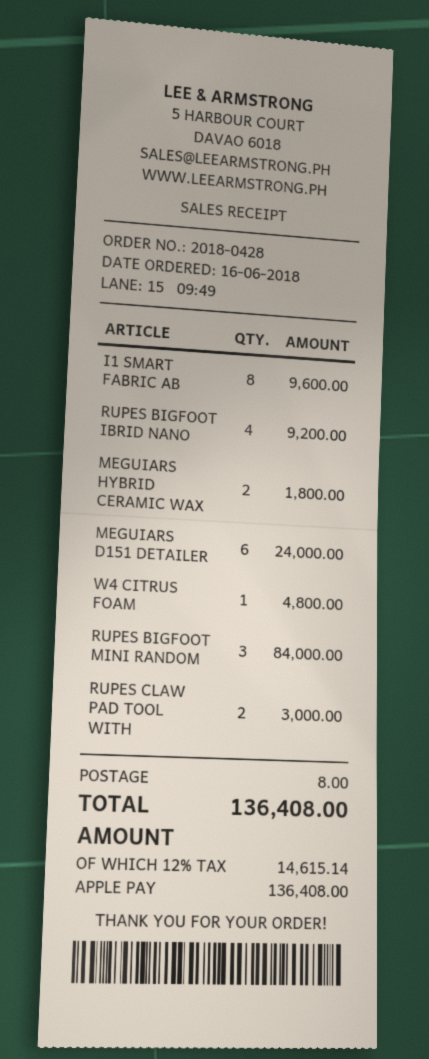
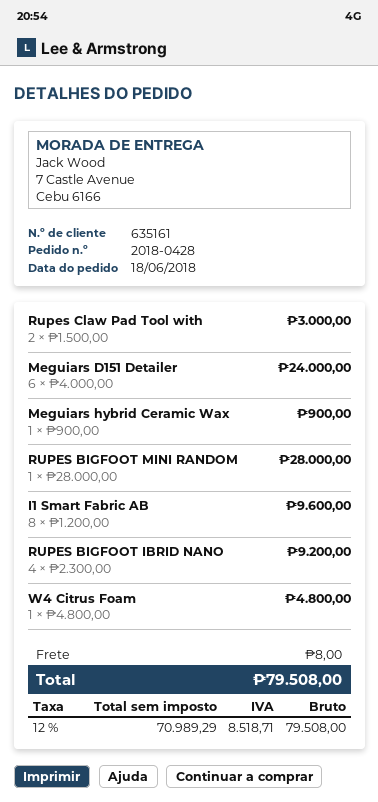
order date: 2018-06-16 -> 2018-06-18
MEGUIARS HYBRID CERAMIC WAX: 2 for 1800.00 -> 1 for 900.00
RUPES BIGFOOT MINI RANDOM: 3 for 84000.00 -> 1 for 28000.00
tax: 12% = 14615.14 -> 12% = 8518.71
total: 136408.00 -> 79508.00

